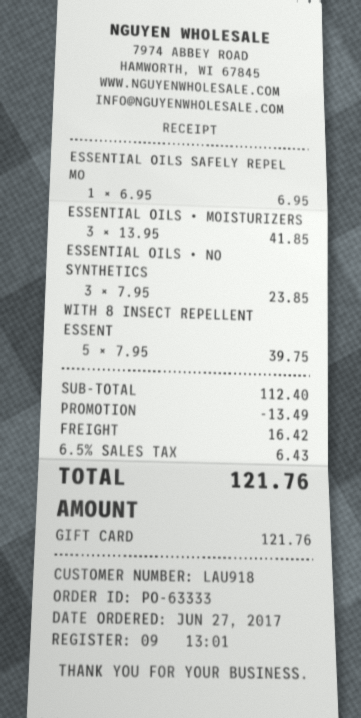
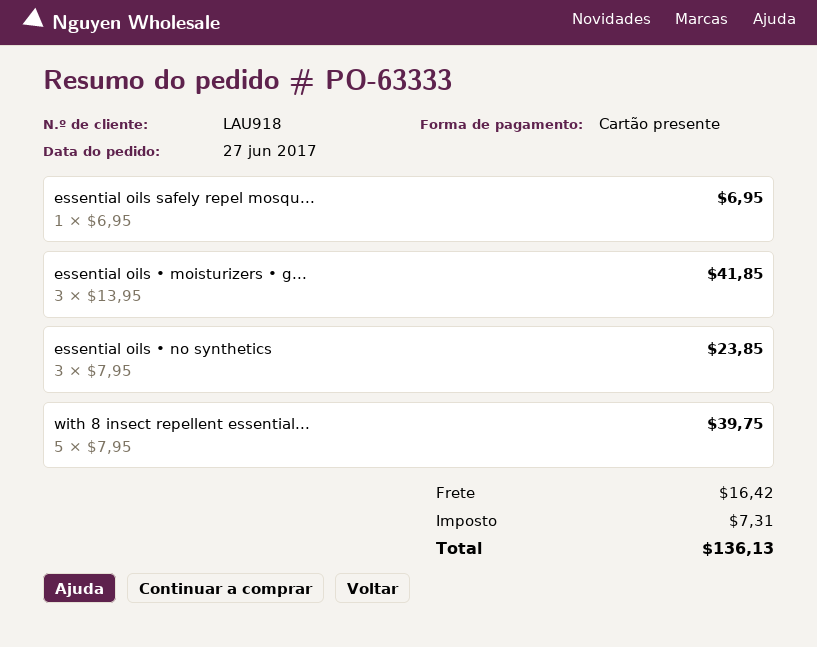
discount: 13.49 -> none
tax: 6.43 -> 7.31
total: 121.76 -> 136.13

